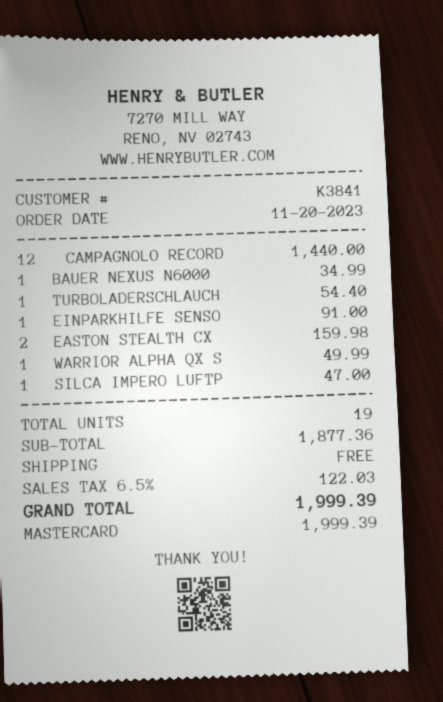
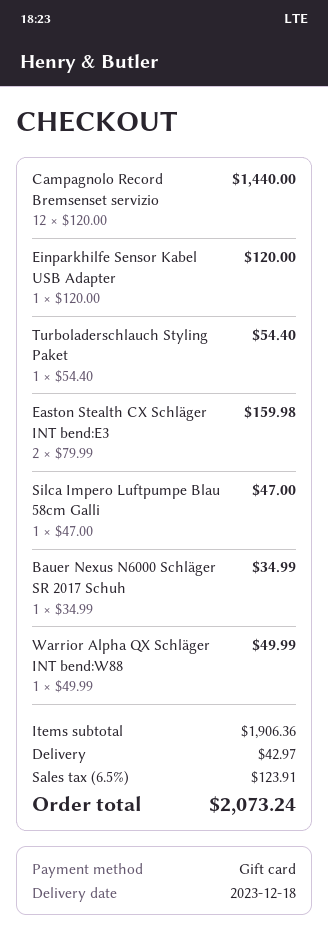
payment method: Mastercard -> gift card
EINPARKHILFE SENSO: 1 for 91.00 -> 1 for 120.00
subtotal: 1877.36 -> 1906.36
shipping: 0.00 -> 42.97
tax: 6.5% = 122.03 -> 6.5% = 123.91
total: 1999.39 -> 2073.24

